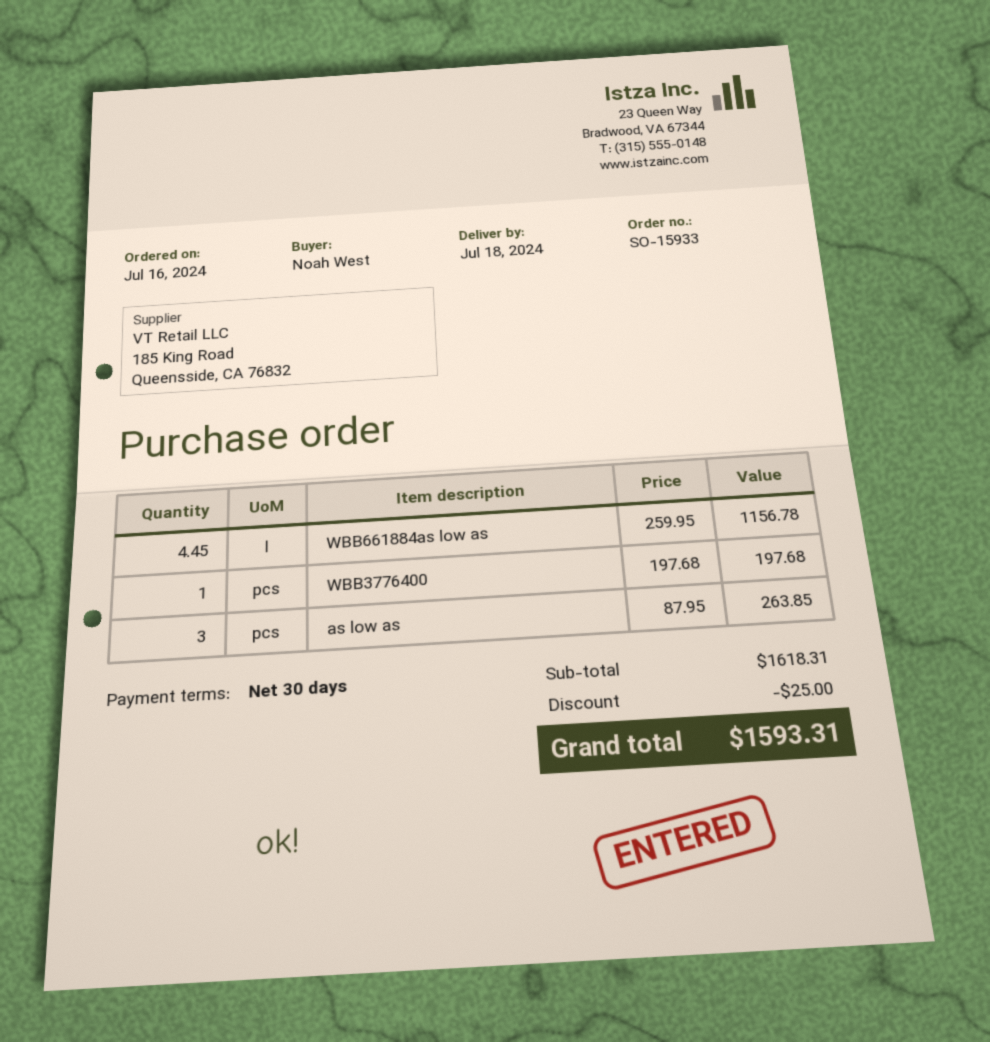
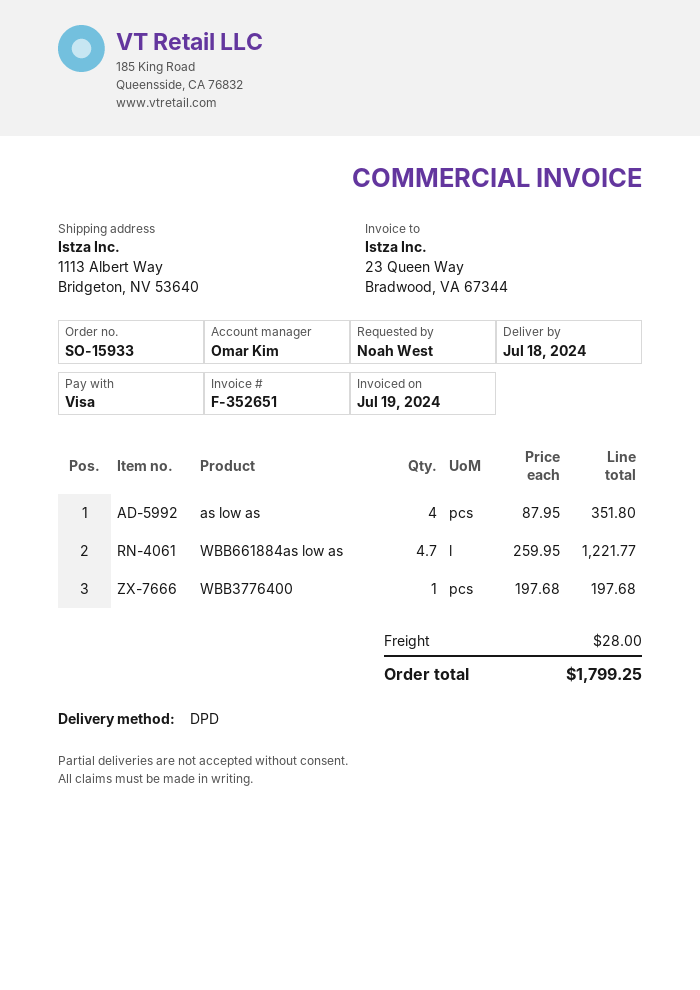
WBB661884as low as: 4.45 x 259.95 = 1156.78 -> 4.7 x 259.95 = 1221.77
as low as: 3 x 87.95 = 263.85 -> 4 x 87.95 = 351.80
discount: 25.00 -> none
shipping: none -> 28.00
total: 1593.31 -> 1799.25

